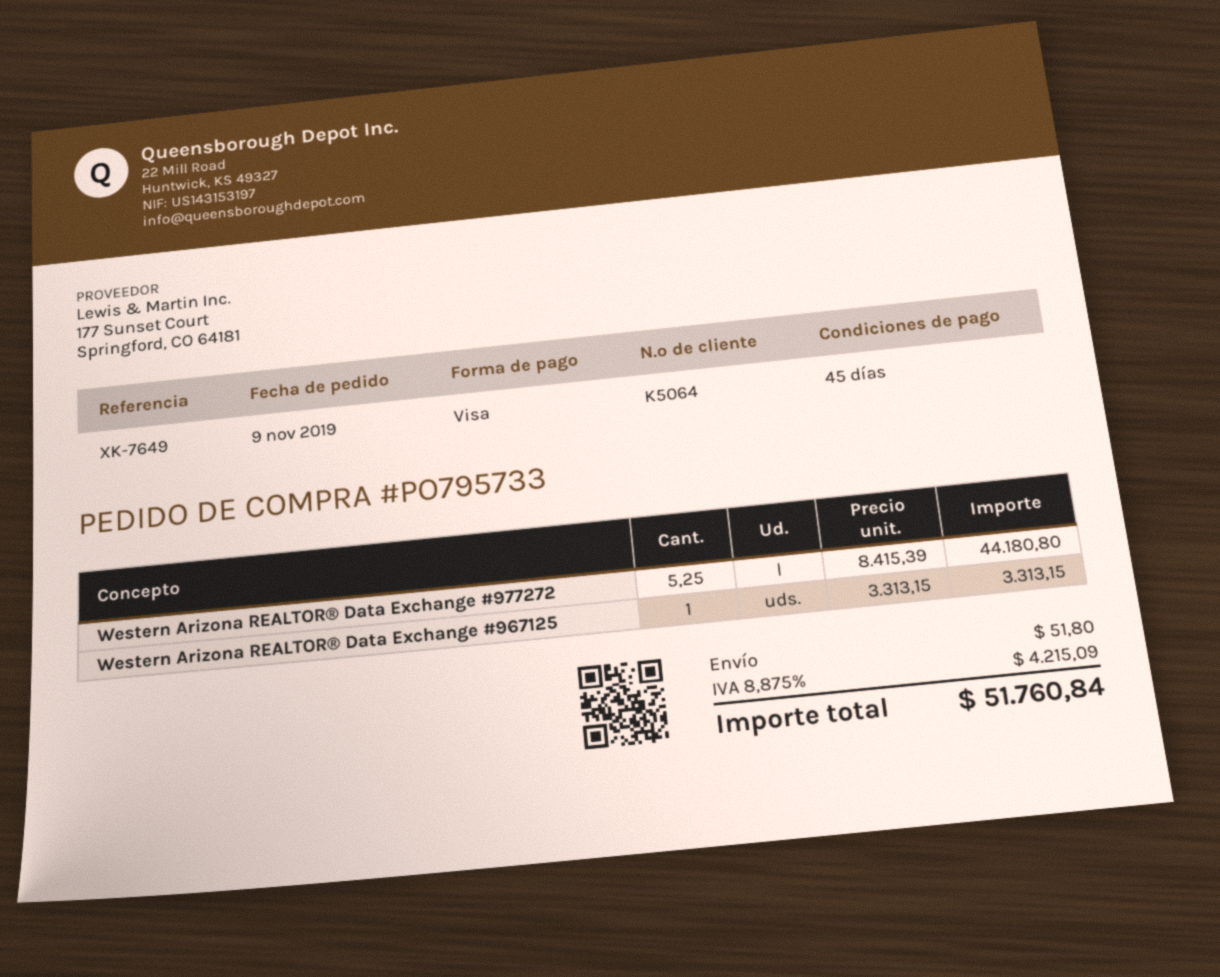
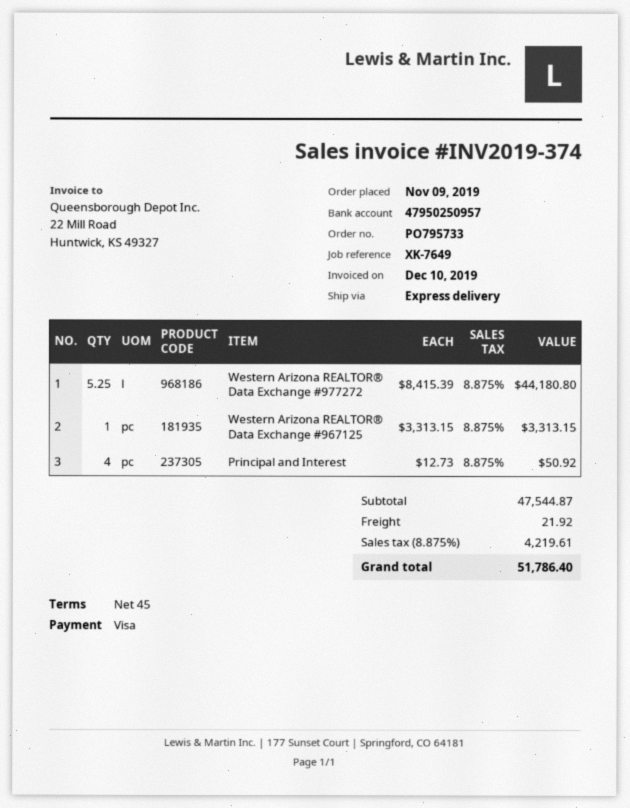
Principal and Interest: none -> 4 x 12.73 = 50.92
shipping: 51.80 -> 21.92
tax: 8.875% = 4215.09 -> 8.875% = 4219.61
total: 51760.84 -> 51786.40

